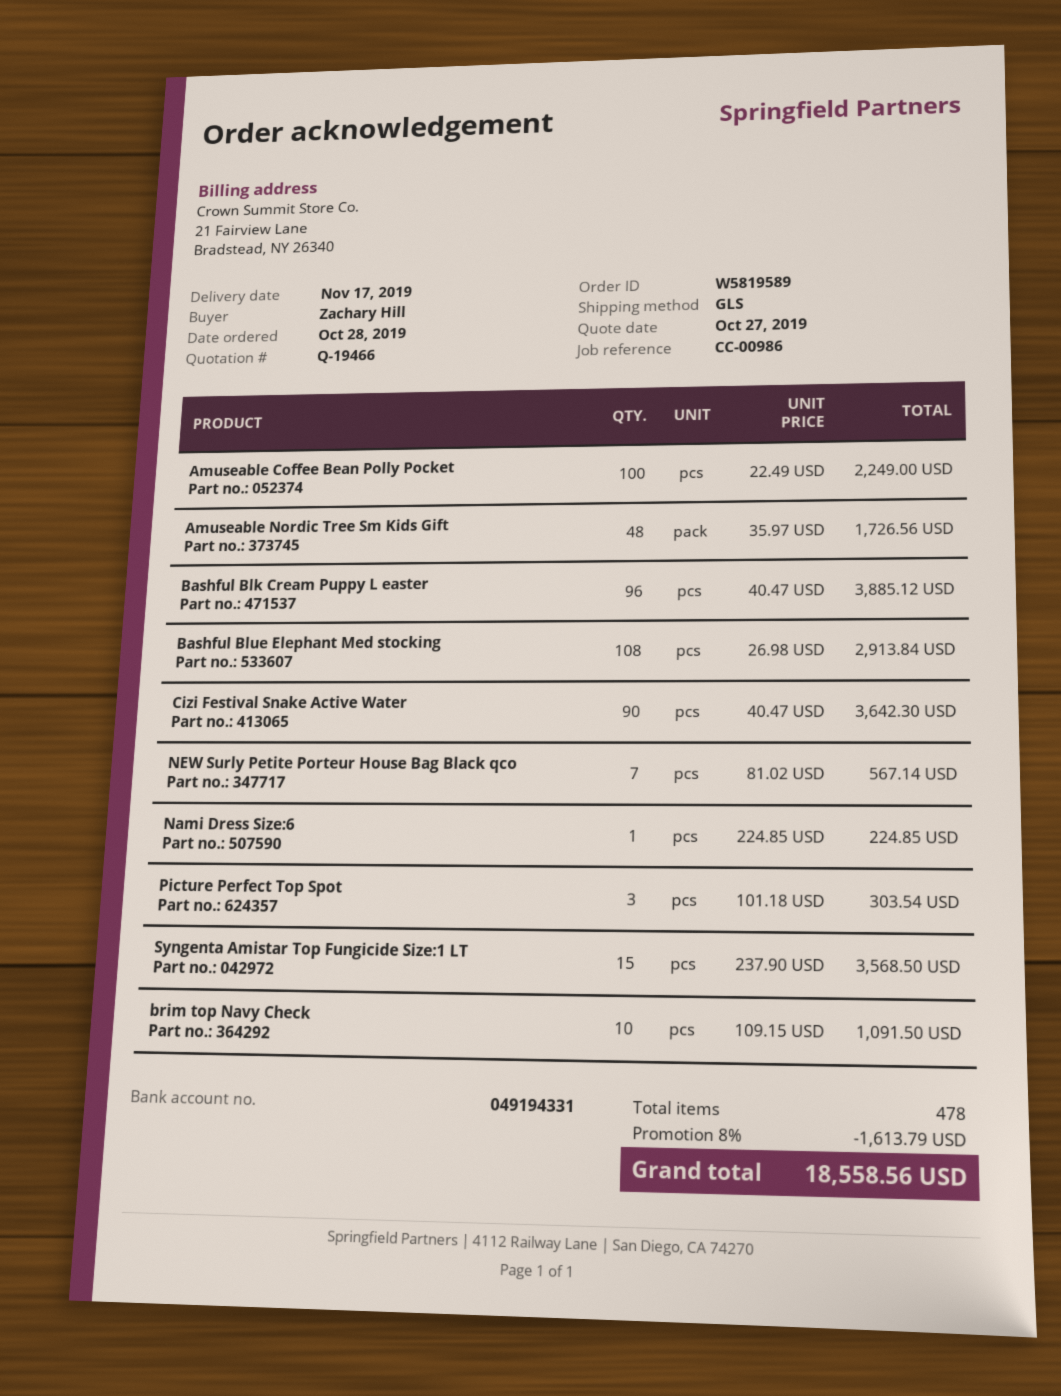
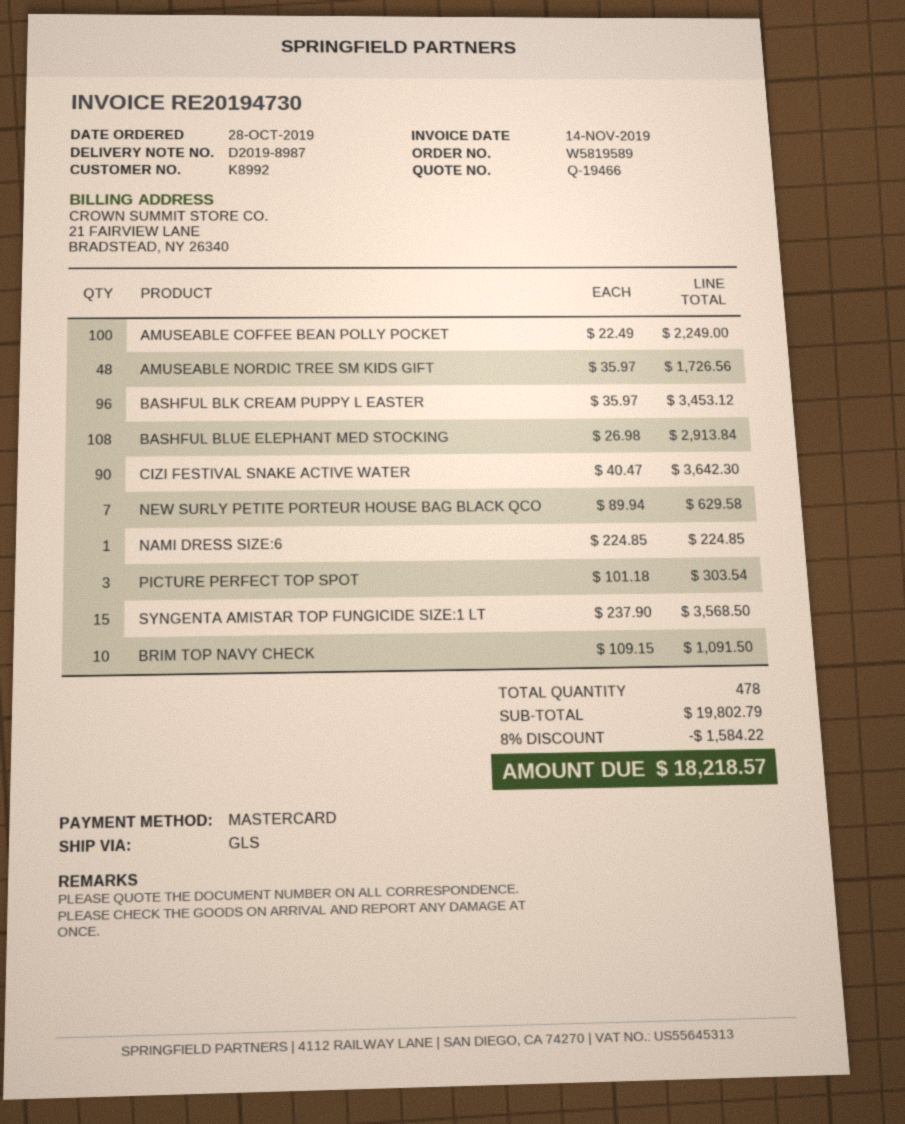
Bashful Blk Cream Puppy L easter: 96 x 40.47 = 3885.12 -> 96 x 35.97 = 3453.12
NEW Surly Petite Porteur House Bag Black qco: 7 x 81.02 = 567.14 -> 7 x 89.94 = 629.58
discount: 8% = 1613.79 -> 8% = 1584.22
total: 18558.56 -> 18218.57

